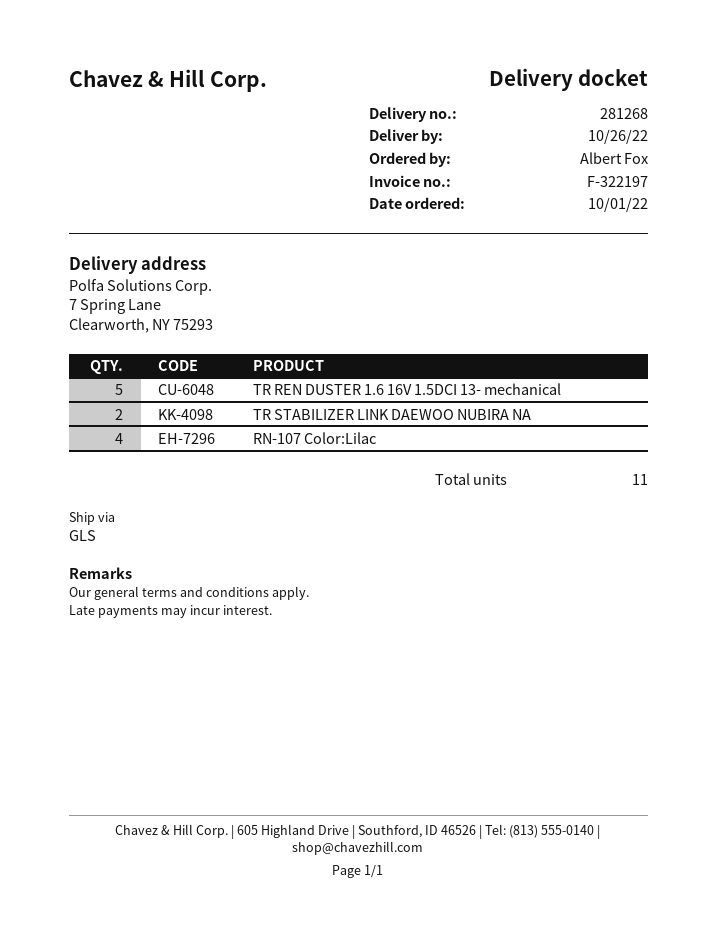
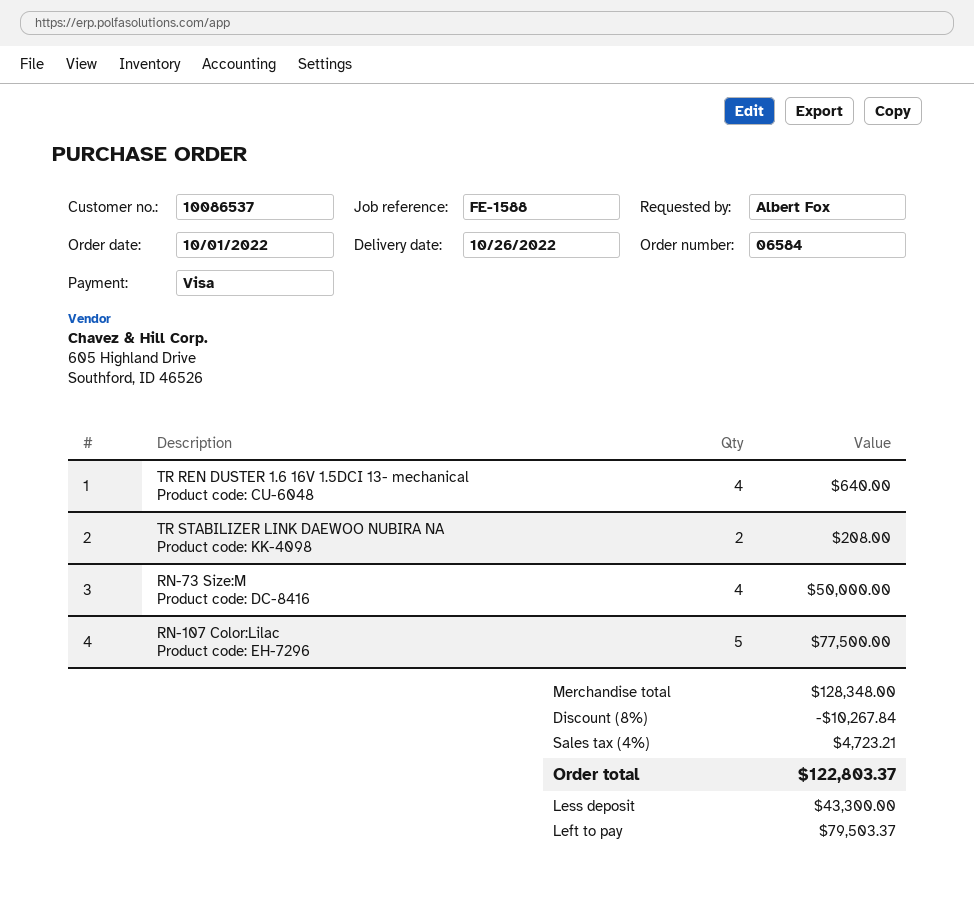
TR REN DUSTER 1.6 16V 1.5DCI 13- mechanical: 5 -> 4
RN-107 Color:Lilac: 4 -> 5
RN-73 Size:M: none -> 4

